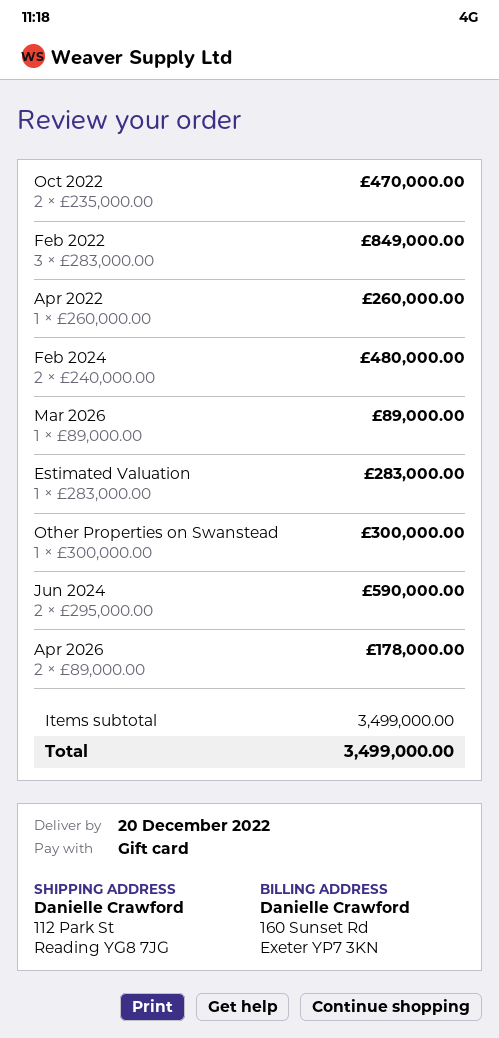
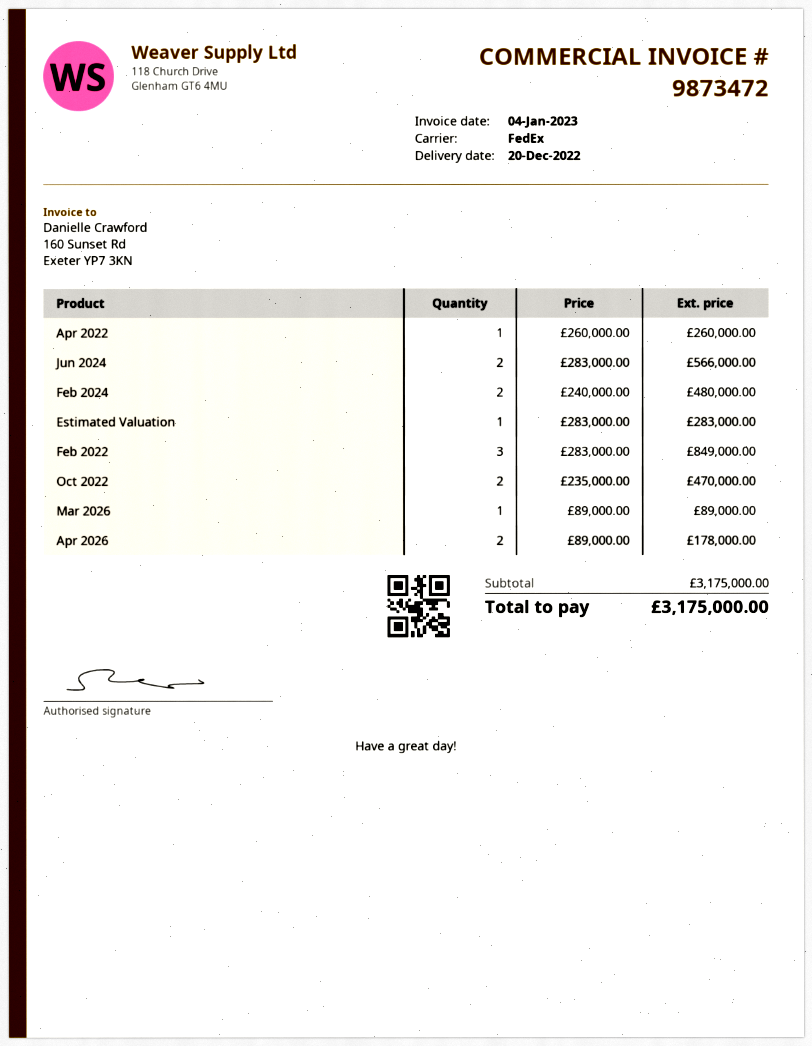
Other Properties on Swanstead: 1 x 300000.00 = 300000.00 -> none
Jun 2024: 2 x 295000.00 = 590000.00 -> 2 x 283000.00 = 566000.00
subtotal: 3499000.00 -> 3175000.00
total: 3499000.00 -> 3175000.00

